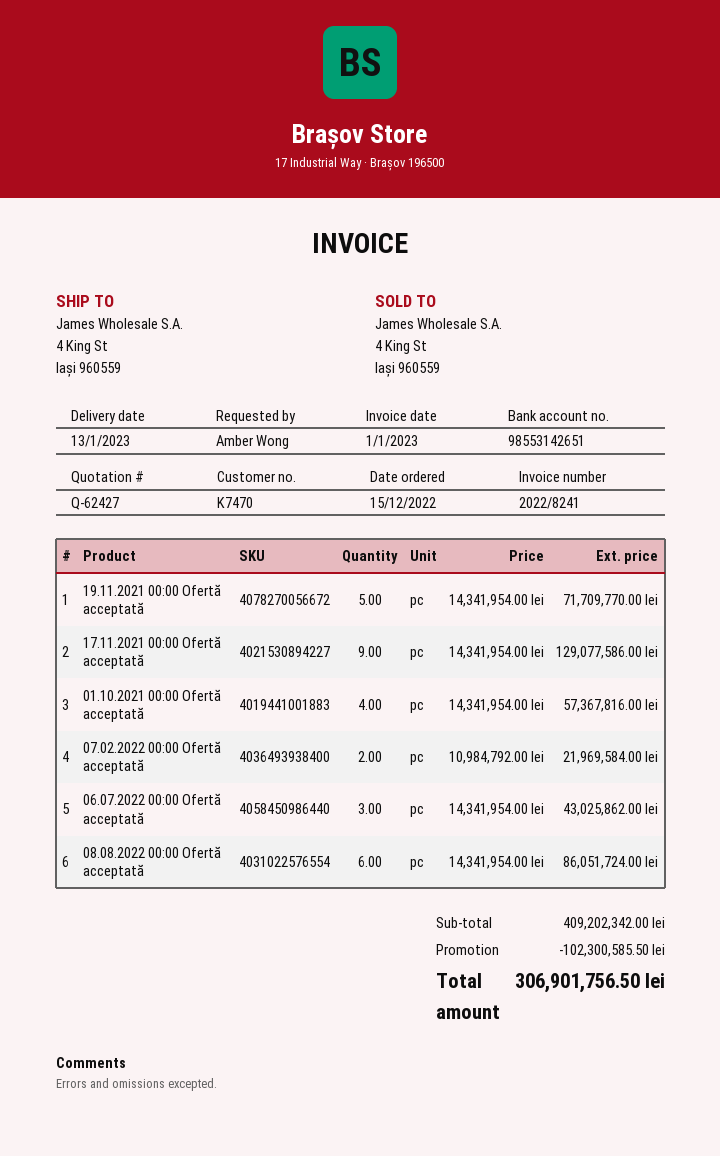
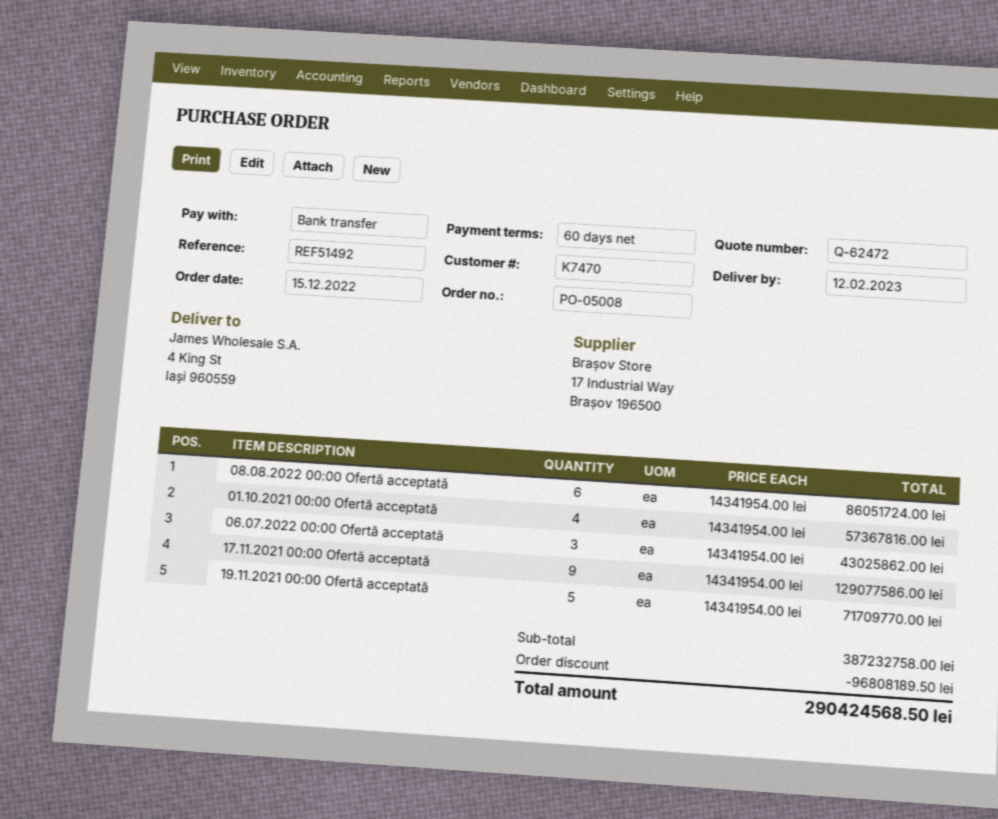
quote number: Q-62427 -> Q-62472
delivery date: 2023-01-13 -> 2023-02-12
07.02.2022 00:00 Ofertă acceptată: 2 x 10984792.00 = 21969584.00 -> none
subtotal: 409202342.00 -> 387232758.00
discount: 102300585.50 -> 96808189.50
total: 306901756.50 -> 290424568.50

